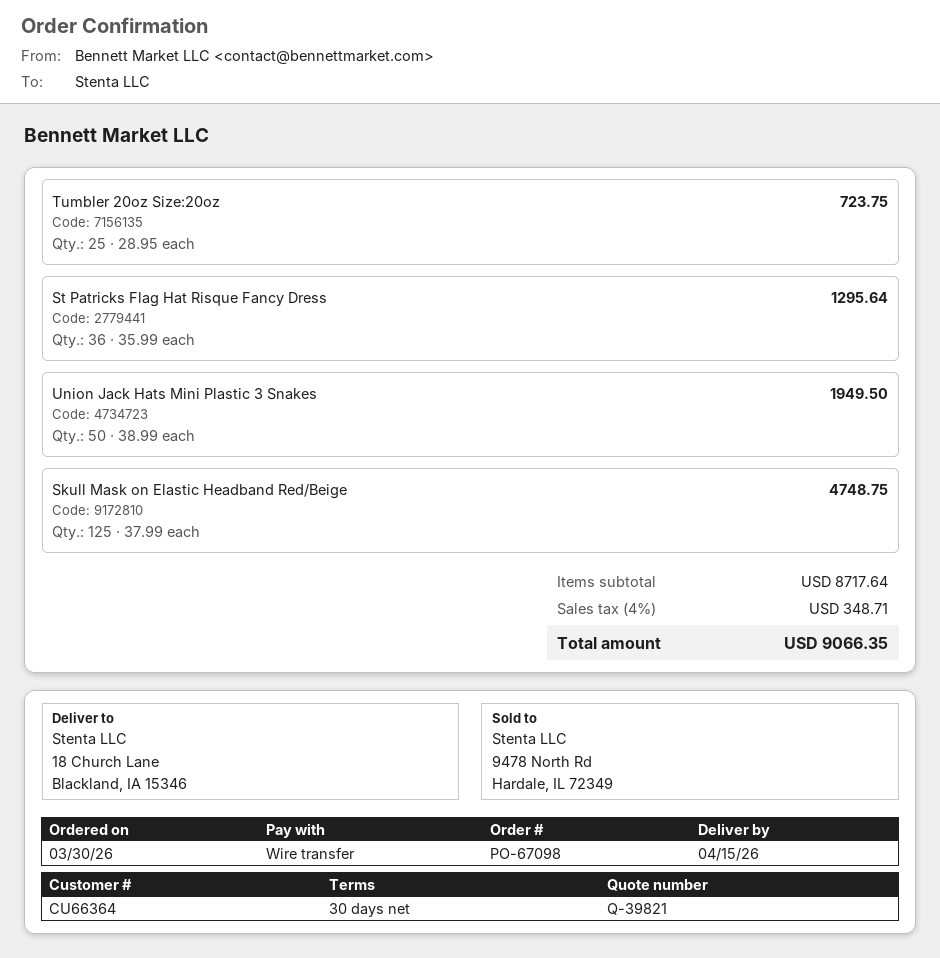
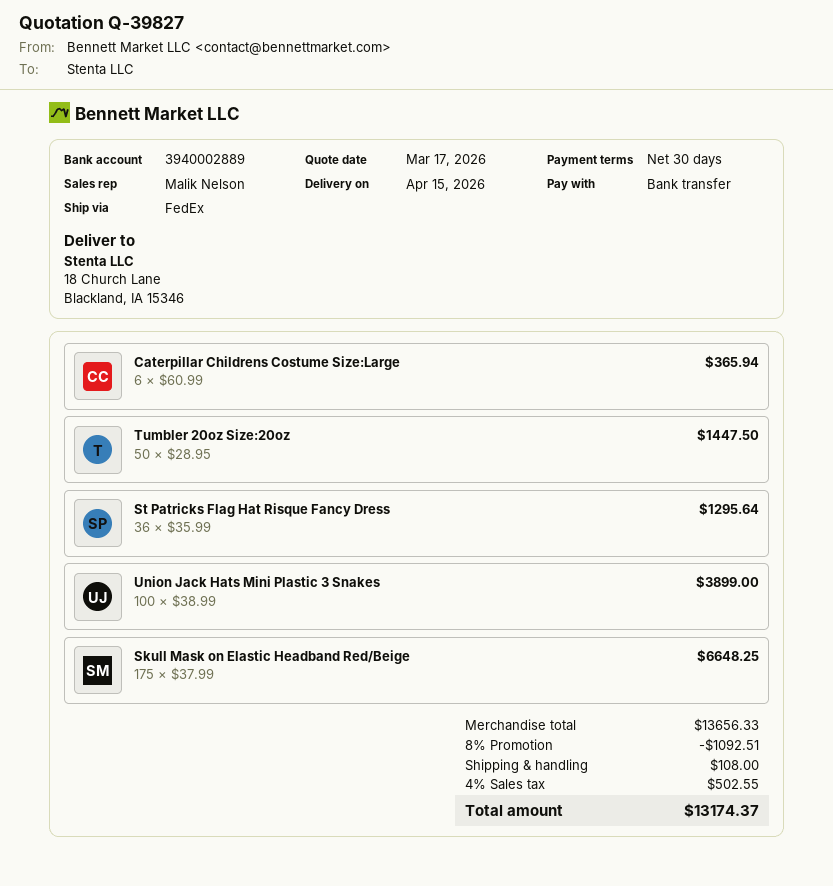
quote number: Q-39821 -> Q-39827
Tumbler 20oz Size:20oz: 25 x 28.95 = 723.75 -> 50 x 28.95 = 1447.50
Union Jack Hats Mini Plastic 3 Snakes: 50 x 38.99 = 1949.50 -> 100 x 38.99 = 3899.00
Skull Mask on Elastic Headband Red/Beige: 125 x 37.99 = 4748.75 -> 175 x 37.99 = 6648.25
Caterpillar Childrens Costume Size:Large: none -> 6 x 60.99 = 365.94
subtotal: 8717.64 -> 13656.33
discount: none -> 8% = 1092.51
shipping: none -> 108.00
tax: 4% = 348.71 -> 4% = 502.55
total: 9066.35 -> 13174.37

